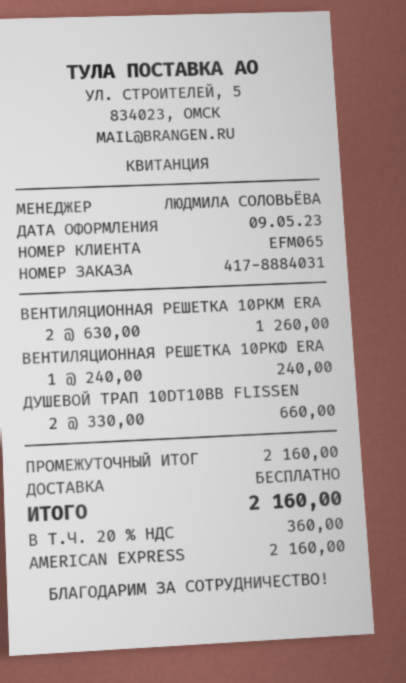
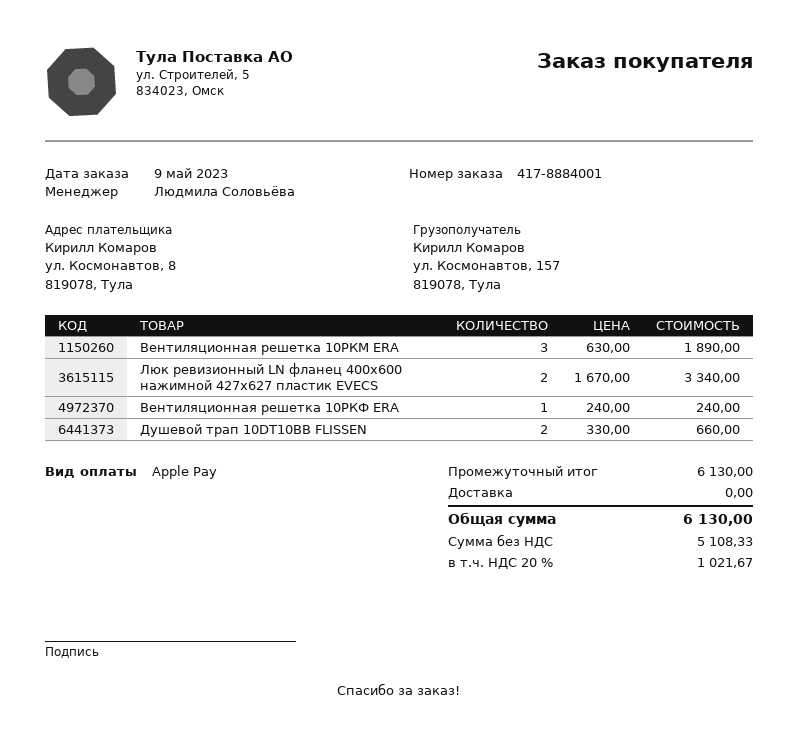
order number: 417-8884031 -> 417-8884001
payment method: American Express -> Apple Pay
ВЕНТИЛЯЦИОННАЯ РЕШЕТКА 10РКМ ERA: 2 x 630.00 = 1260.00 -> 3 x 630.00 = 1890.00
Люк ревизионный LN фланец 400х600 нажимной 427х627 пластик EVECS: none -> 2 x 1670.00 = 3340.00
subtotal: 2160.00 -> 6130.00
tax: 20% = 360.00 -> 20% = 1021.67
total: 2160.00 -> 6130.00

